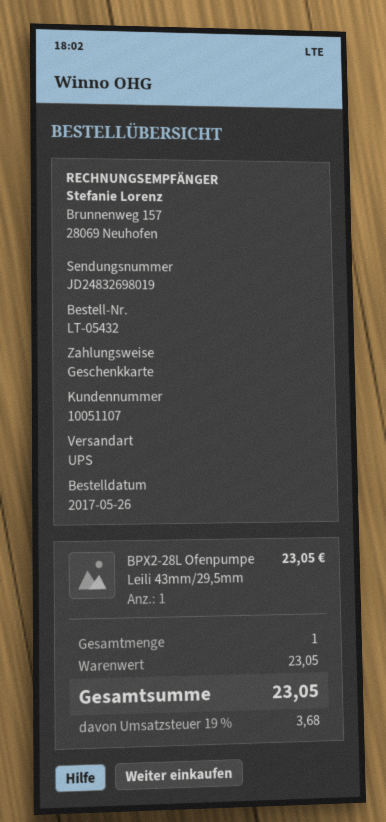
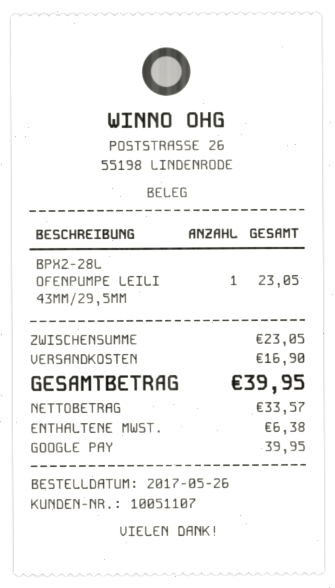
payment method: gift card -> Google Pay
shipping: none -> 16.90
tax: 3.68 -> 6.38
total: 23.05 -> 39.95

